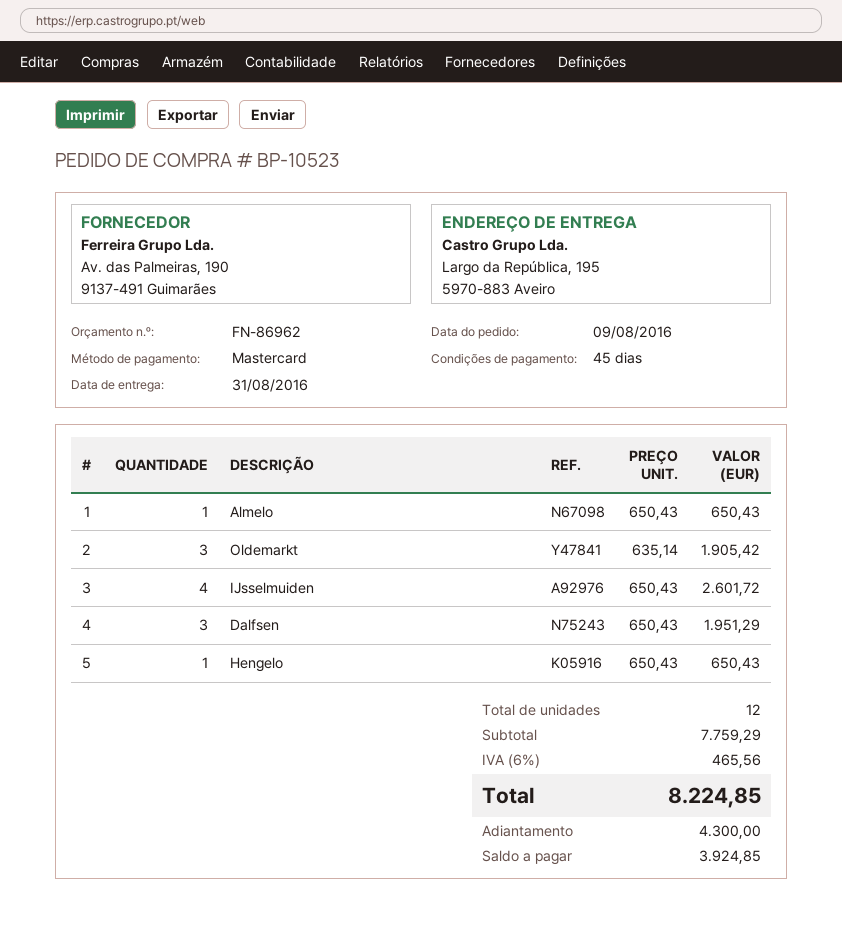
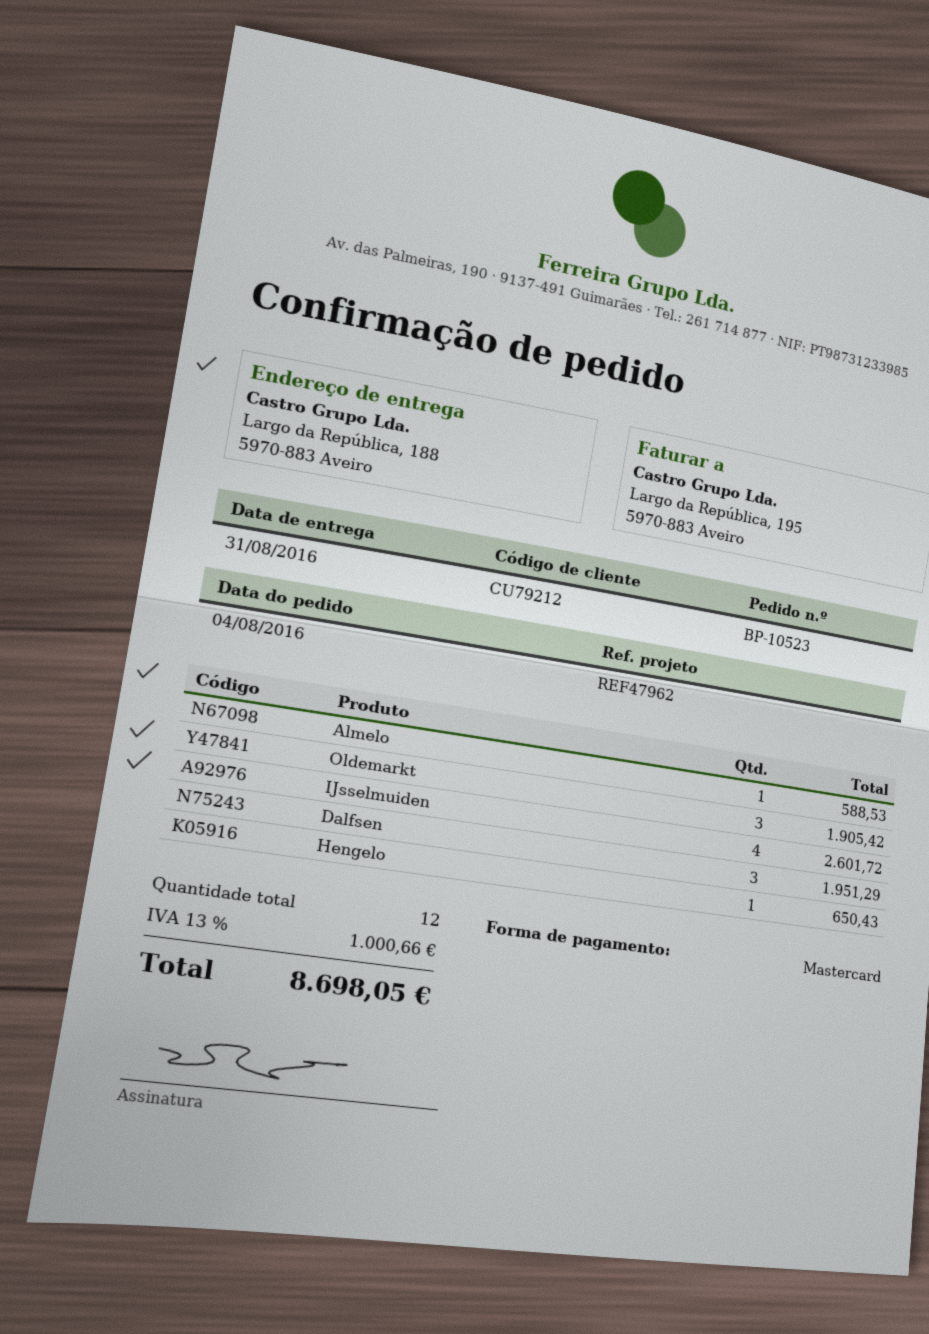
order date: 2016-08-09 -> 2016-08-04
ship to: Largo da República, 195, 5970-883 Aveiro -> Largo da República, 188, 5970-883 Aveiro
Almelo: 1 for 650.43 -> 1 for 588.53
tax: 6% = 465.56 -> 13% = 1000.66
total: 8224.85 -> 8698.05

